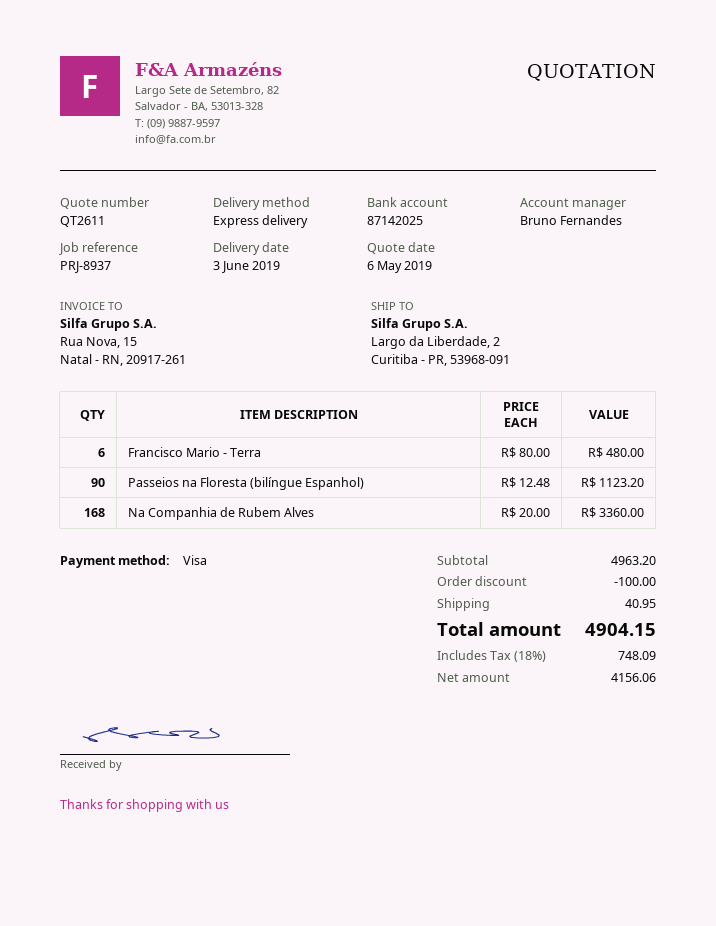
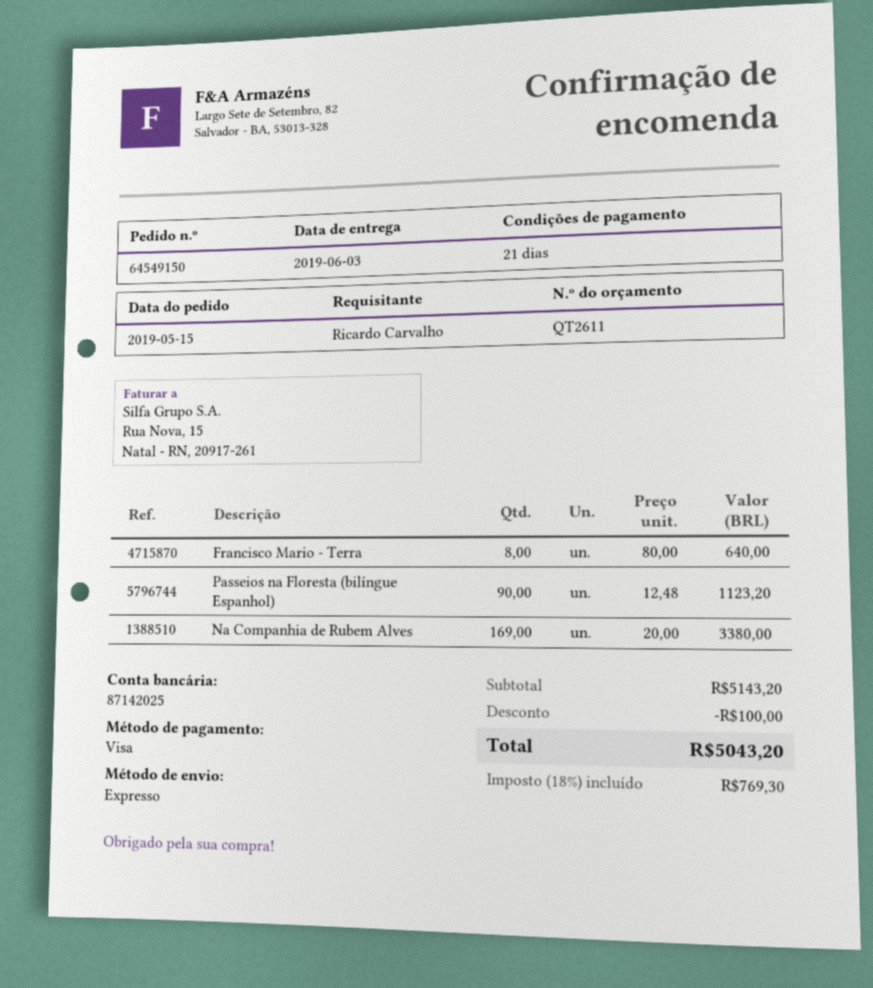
Francisco Mario - Terra: 6 x 80.00 = 480.00 -> 8 x 80.00 = 640.00
Na Companhia de Rubem Alves: 168 x 20.00 = 3360.00 -> 169 x 20.00 = 3380.00
subtotal: 4963.20 -> 5143.20
shipping: 40.95 -> none
tax: 18% = 748.09 -> 18% = 769.30
total: 4904.15 -> 5043.20

